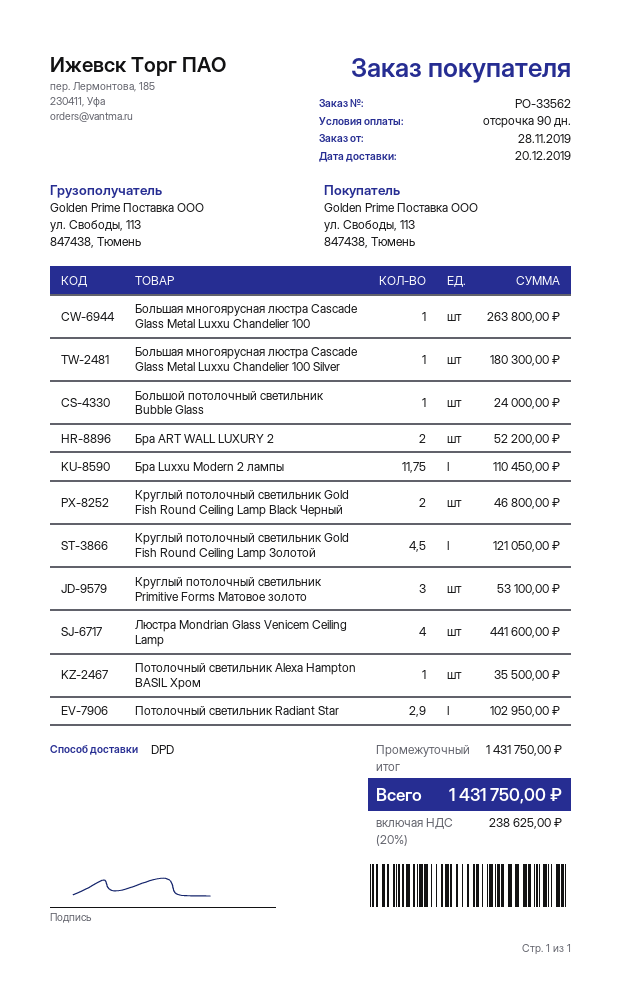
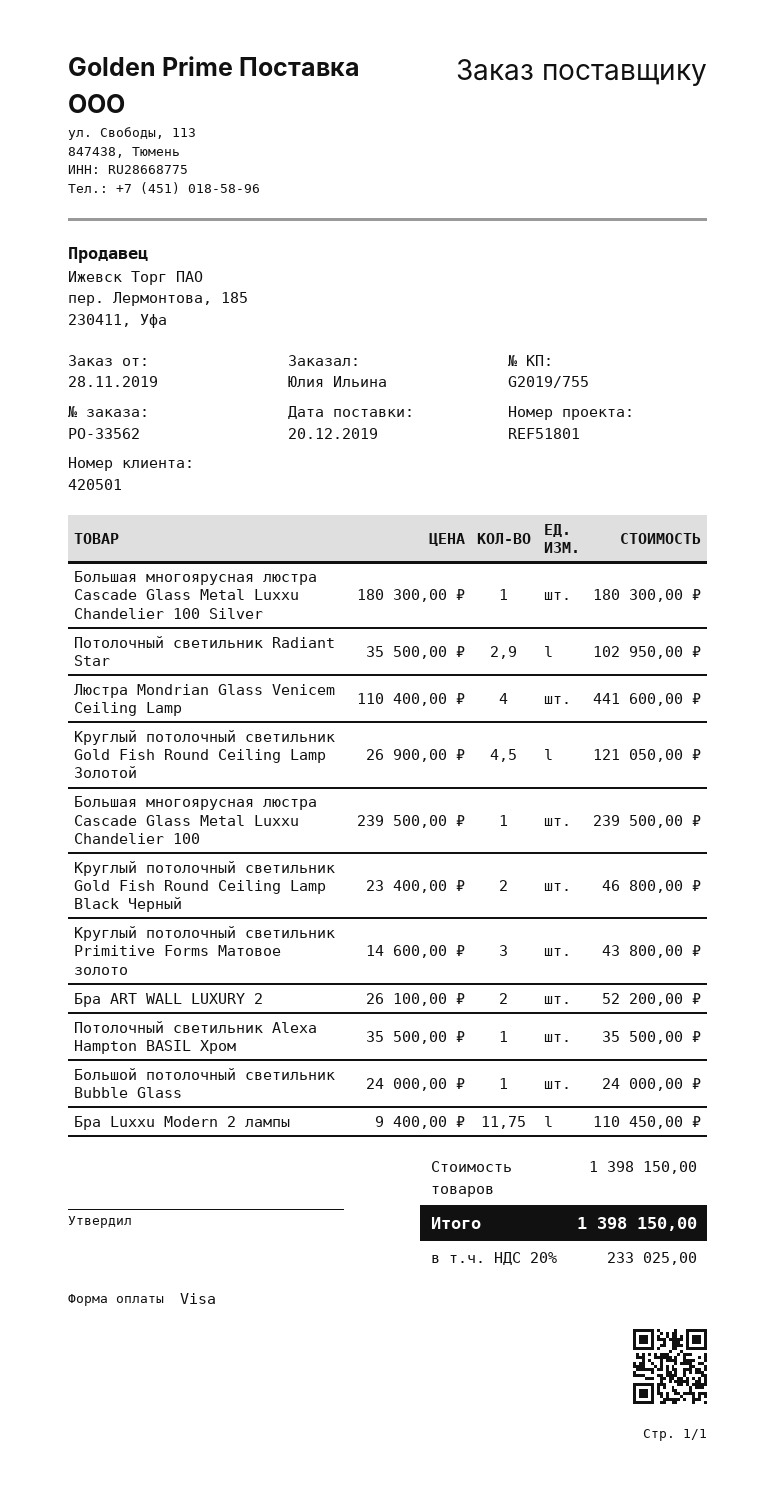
Большая многоярусная люстра Cascade Glass Metal Luxxu Chandelier 100: 1 for 263800.00 -> 1 for 239500.00
Круглый потолочный светильник Primitive Forms Матовое золото: 3 for 53100.00 -> 3 for 43800.00
subtotal: 1431750.00 -> 1398150.00
tax: 20% = 238625.00 -> 20% = 233025.00
total: 1431750.00 -> 1398150.00

